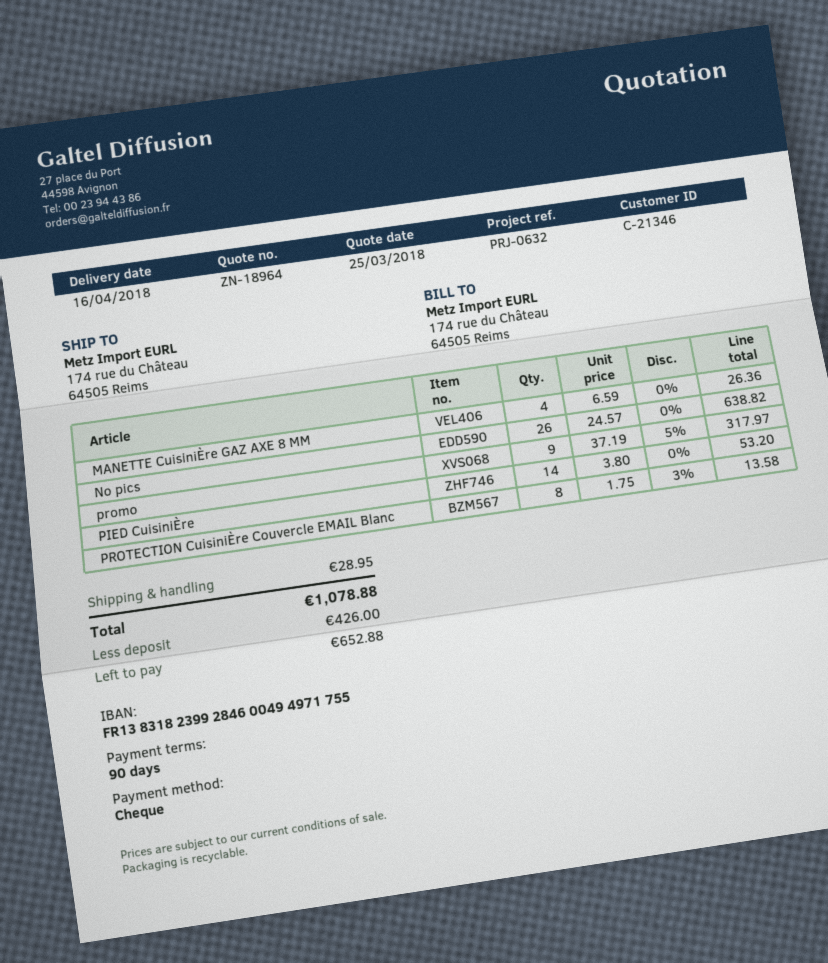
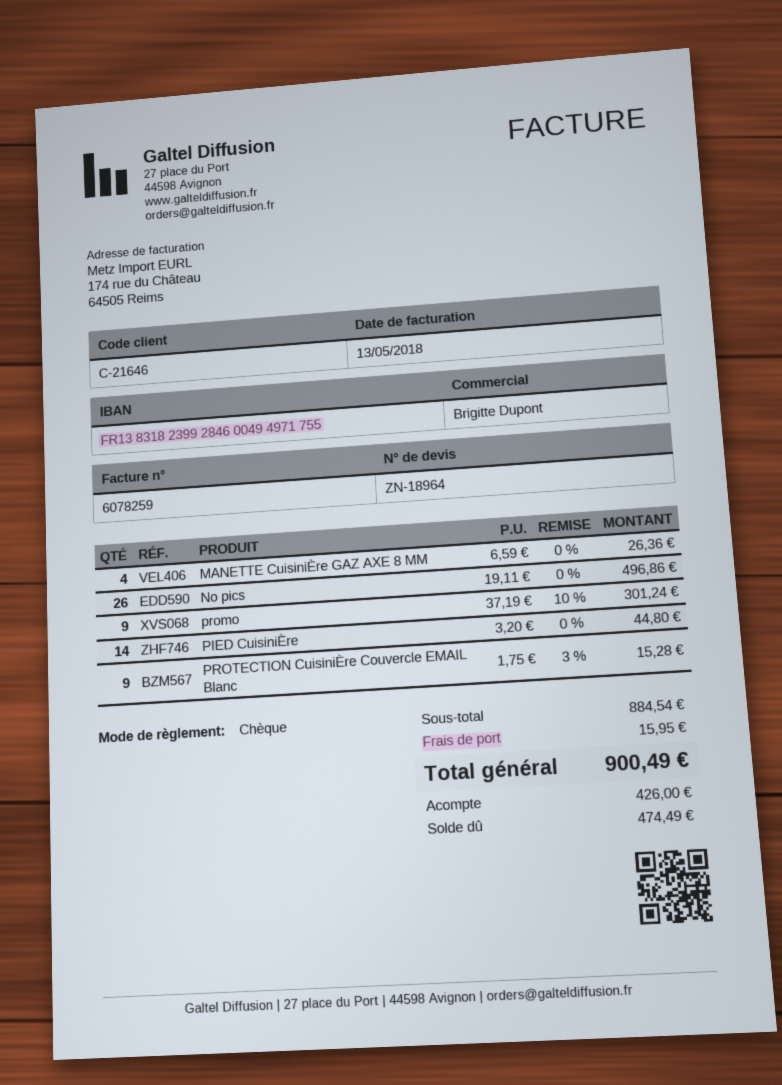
customer number: C-21346 -> C-21646
No pics: 26 x 24.57 = 638.82 -> 26 x 19.11 = 496.86
promo: 9 x 37.19 - 5% = 317.97 -> 9 x 37.19 - 10% = 301.24
PIED CuisiniÈre: 14 x 3.80 = 53.20 -> 14 x 3.20 = 44.80
PROTECTION CuisiniÈre Couvercle EMAIL Blanc: 8 x 1.75 - 3% = 13.58 -> 9 x 1.75 - 3% = 15.28
shipping: 28.95 -> 15.95
total: 1078.88 -> 900.49
balance: 652.88 -> 474.49

